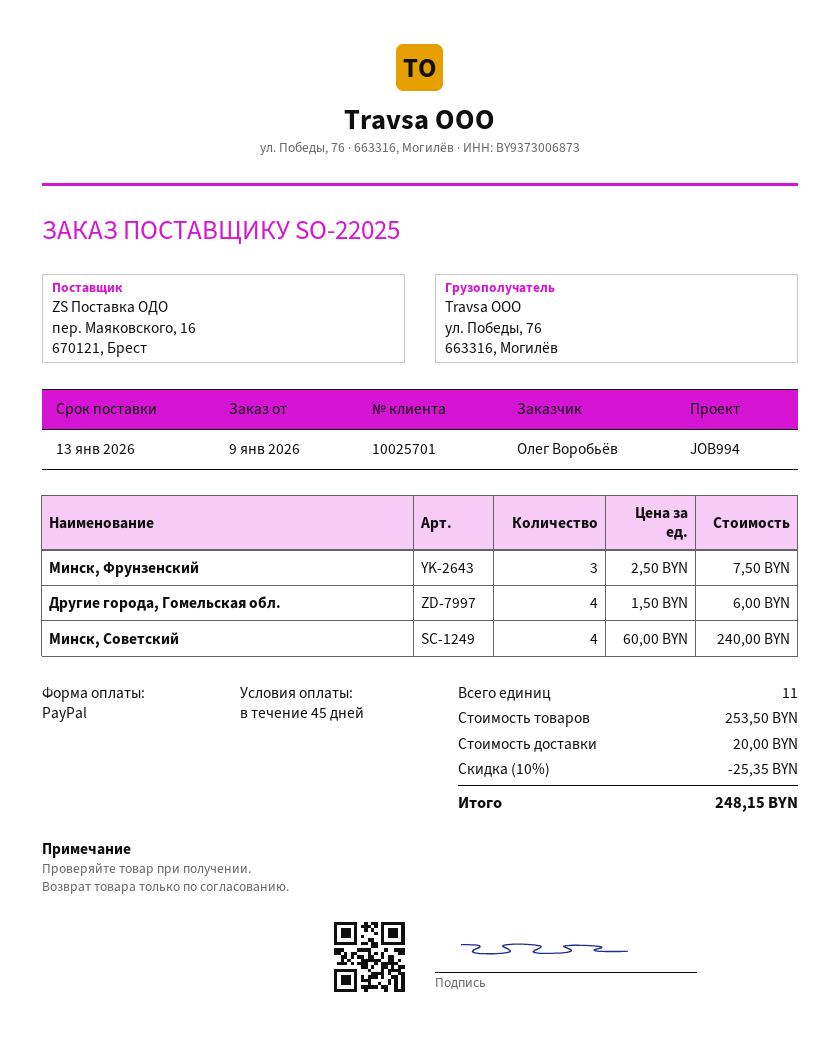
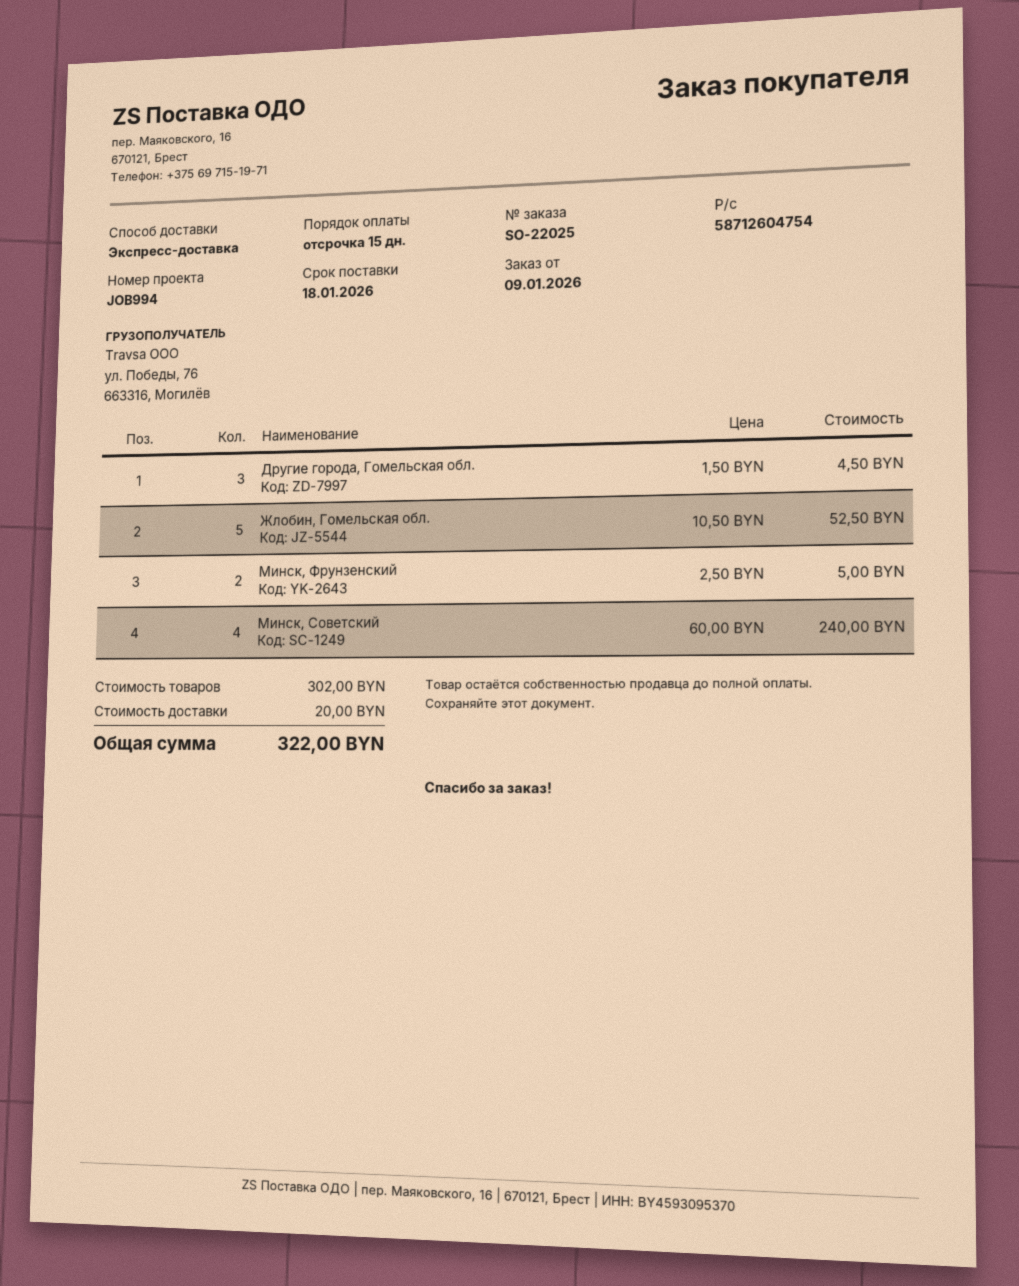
delivery date: 2026-01-13 -> 2026-01-18
payment terms: 45 days -> 15 days
Минск, Фрунзенский: 3 x 2.50 = 7.50 -> 2 x 2.50 = 5.00
Другие города, Гомельская обл.: 4 x 1.50 = 6.00 -> 3 x 1.50 = 4.50
Жлобин, Гомельская обл.: none -> 5 x 10.50 = 52.50
subtotal: 253.50 -> 302.00
discount: 10% = 25.35 -> none
total: 248.15 -> 322.00

